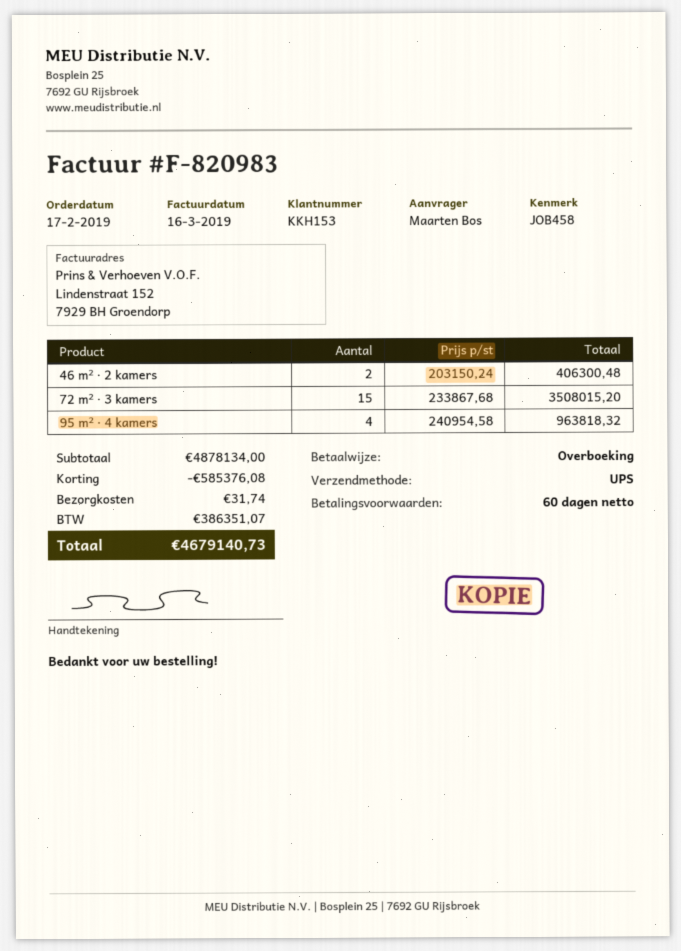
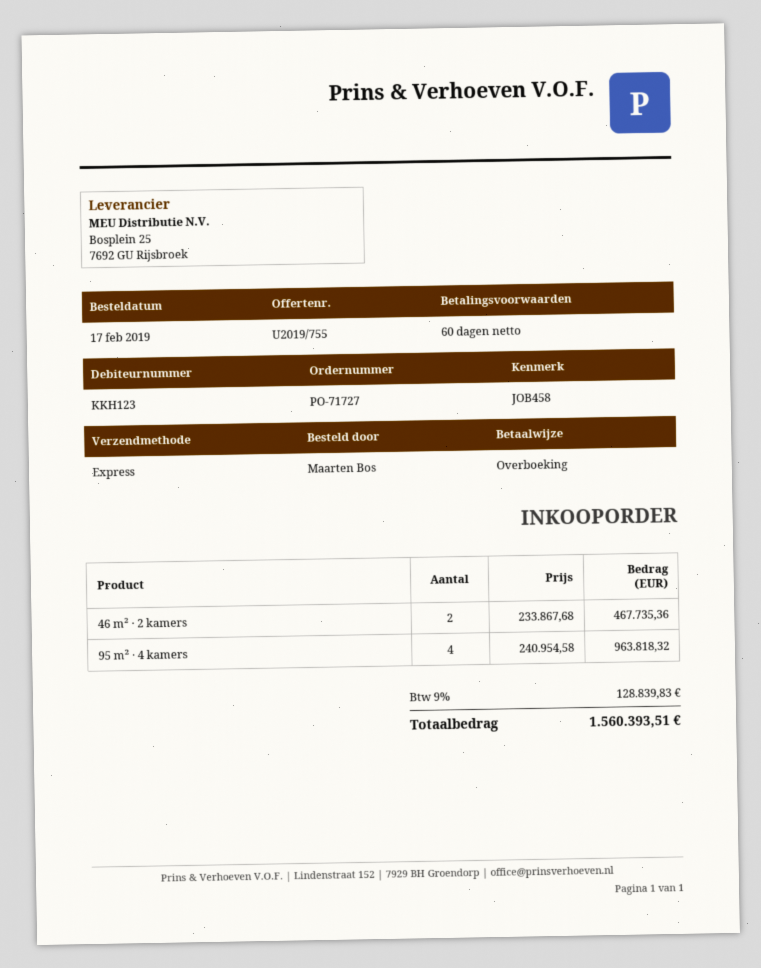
customer number: KKH153 -> KKH123
shipping method: UPS -> express
46 m² · 2 kamers: 2 x 203150.24 = 406300.48 -> 2 x 233867.68 = 467735.36
72 m² · 3 kamers: 15 x 233867.68 = 3508015.20 -> none
discount: 585376.08 -> none
shipping: 31.74 -> none
tax: 386351.07 -> 128839.83
total: 4679140.73 -> 1560393.51

